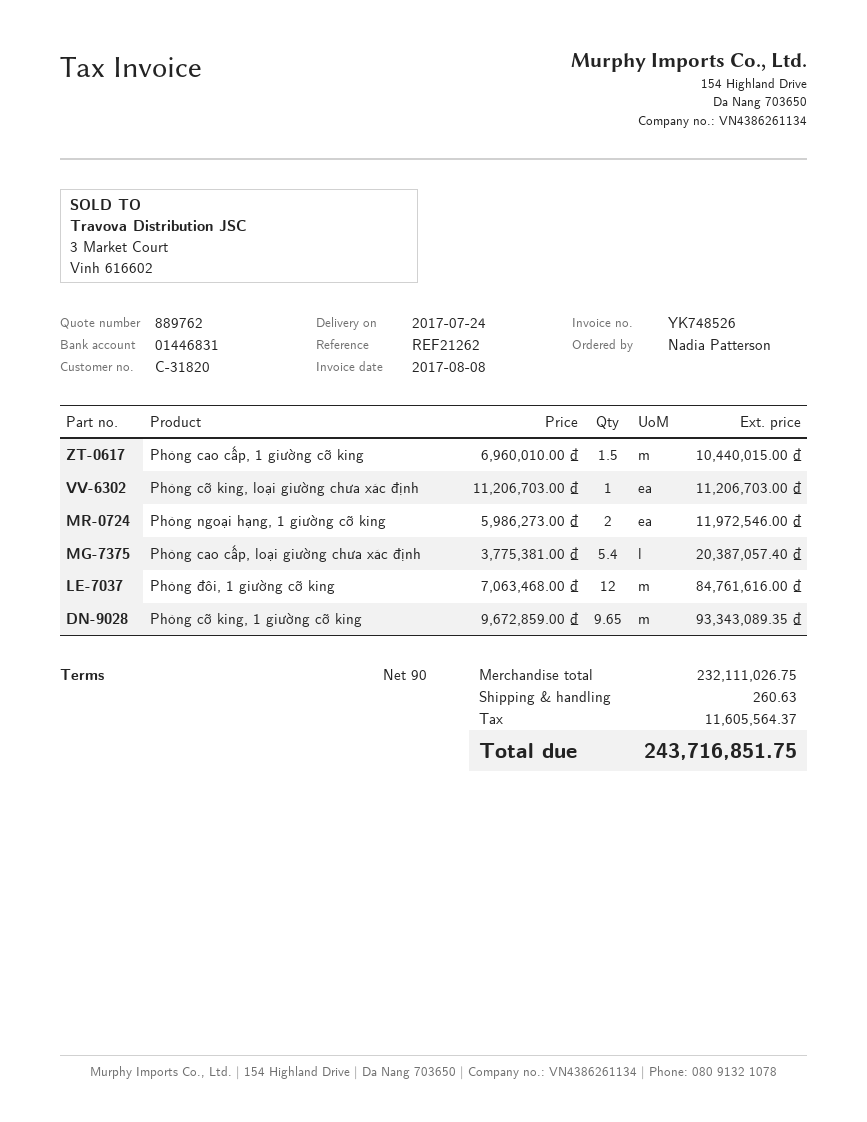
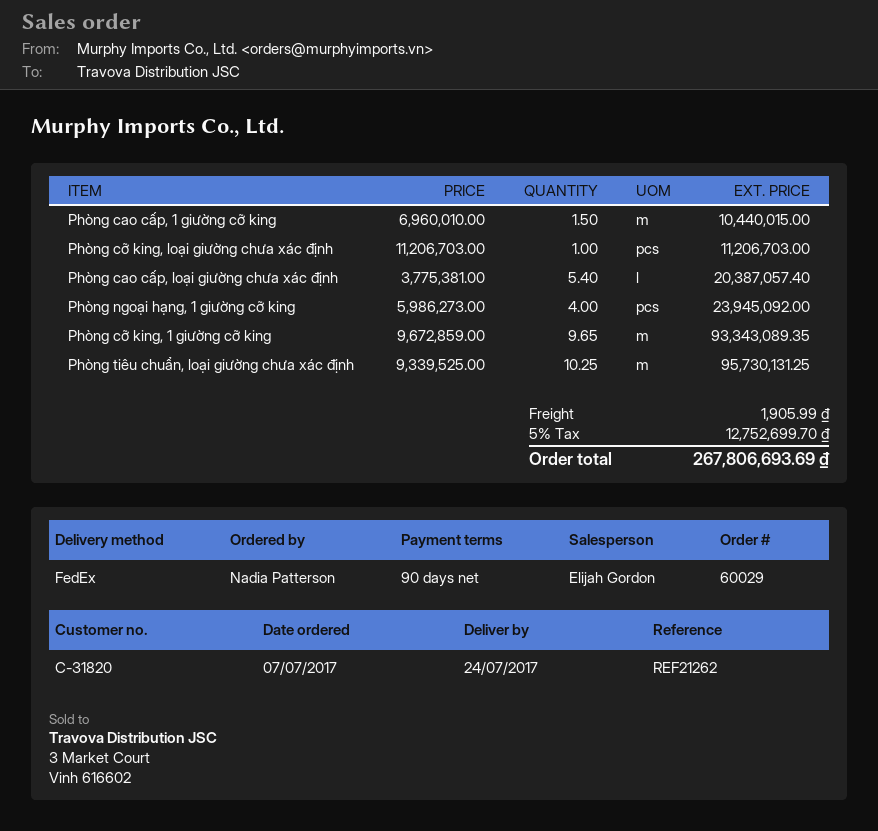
Phòng ngoại hạng, 1 giường cỡ king: 2 x 5986273.00 = 11972546.00 -> 4 x 5986273.00 = 23945092.00
Phòng đôi, 1 giường cỡ king: 12 x 7063468.00 = 84761616.00 -> none
Phòng tiêu chuẩn, loại giường chưa xác định: none -> 10.25 x 9339525.00 = 95730131.25
shipping: 260.63 -> 1905.99
tax: 11605564.37 -> 12752699.70
total: 243716851.75 -> 267806693.69

